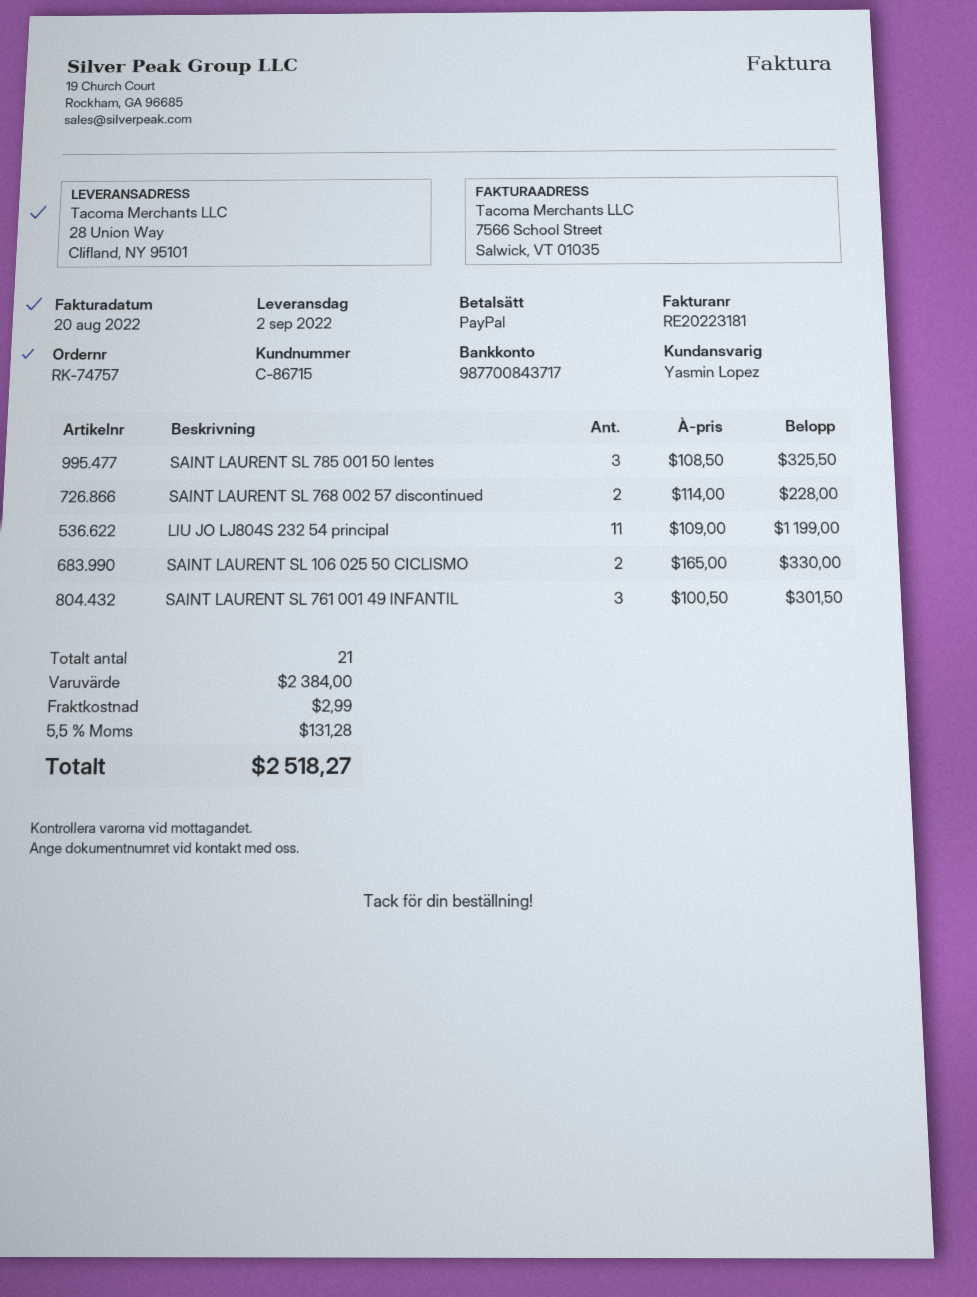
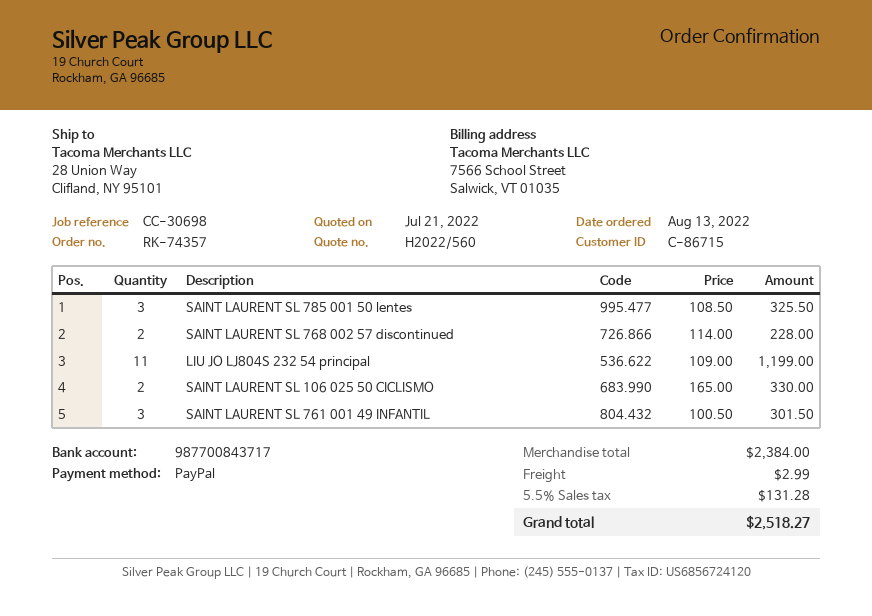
order number: RK-74757 -> RK-74357

